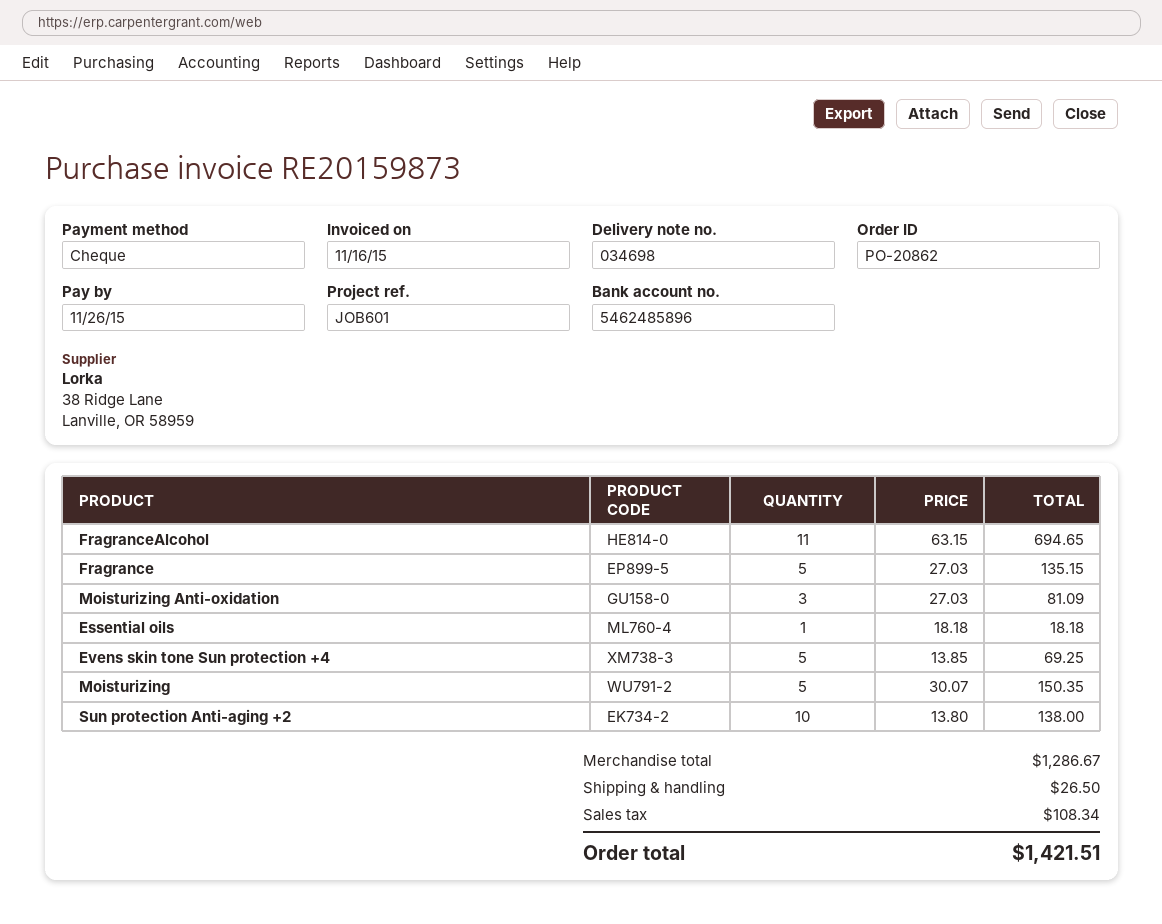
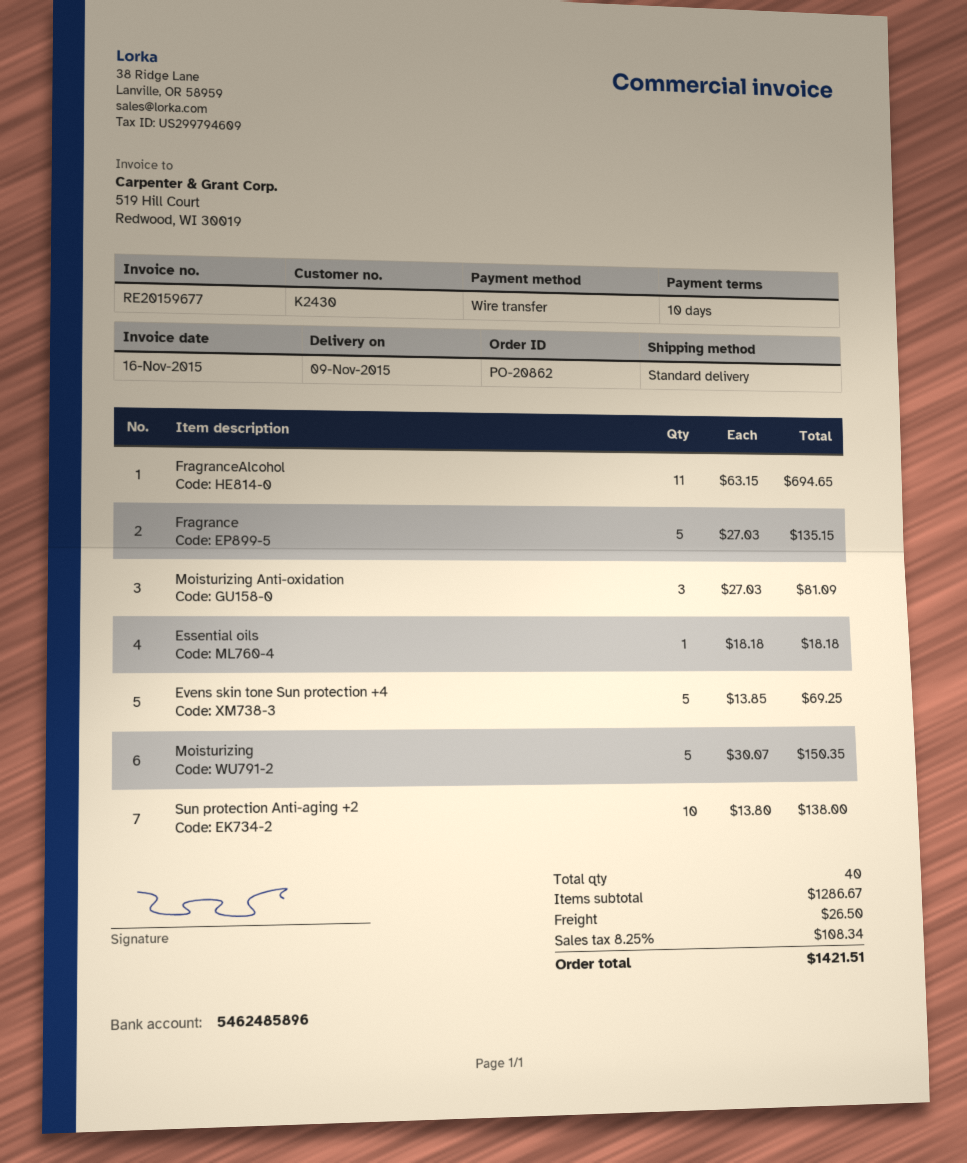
invoice number: RE20159873 -> RE20159677
payment method: cheque -> bank transfer

